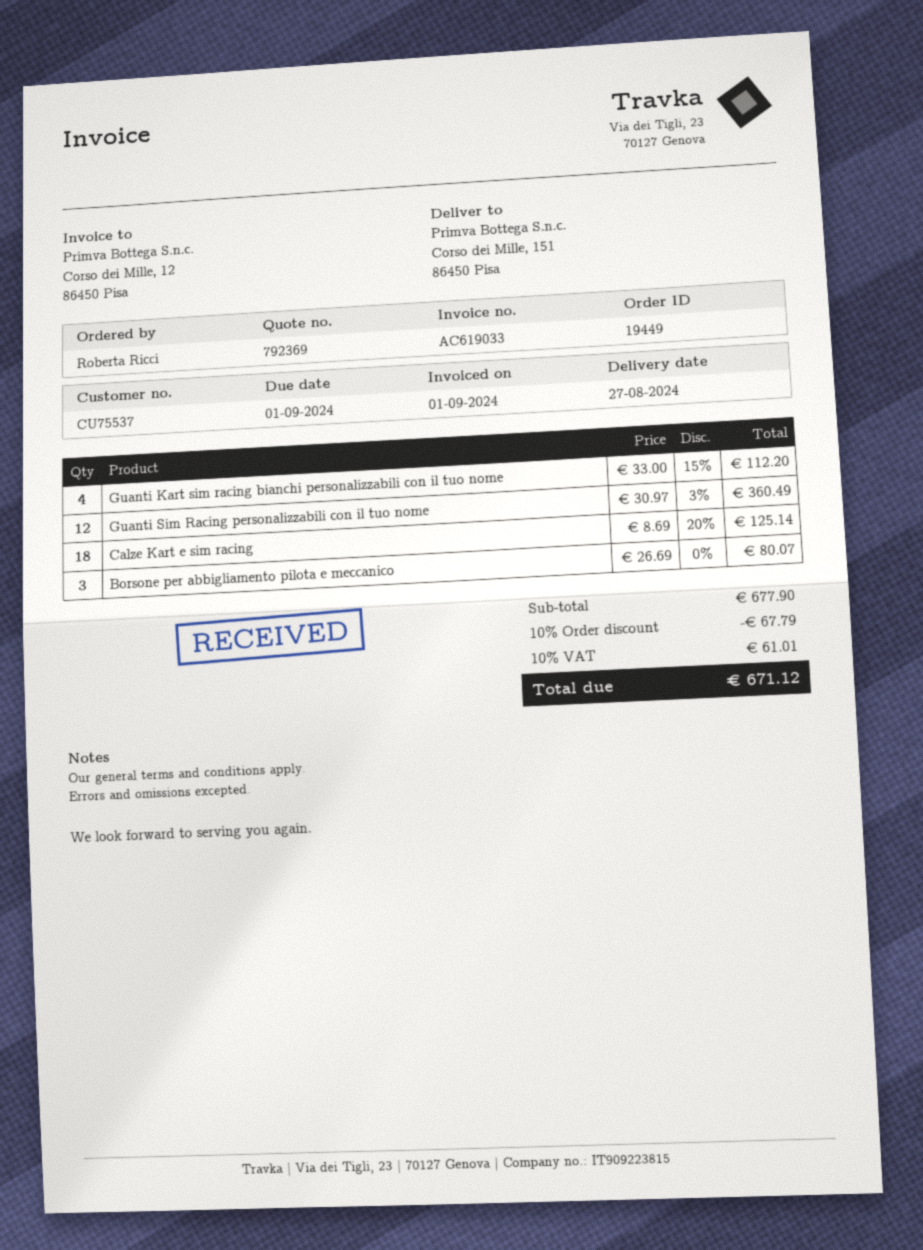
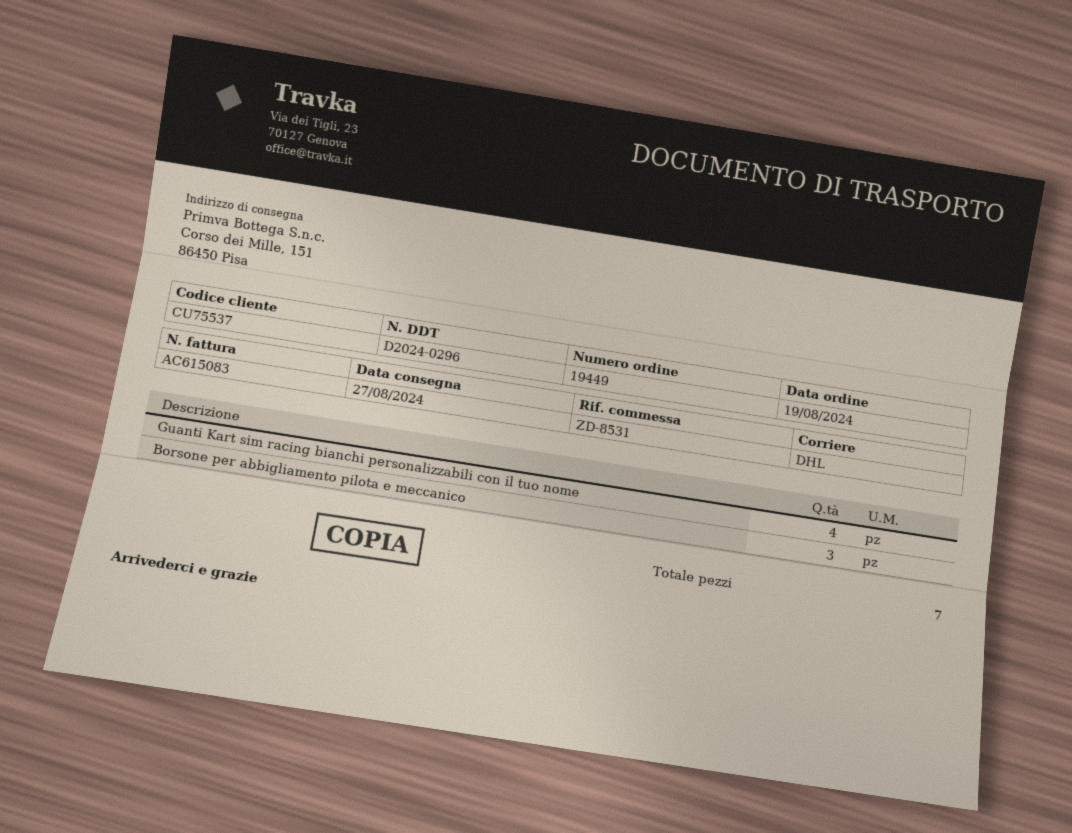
invoice number: AC619033 -> AC615083
Guanti Sim Racing personalizzabili con il tuo nome: 12 -> none
Calze Kart e sim racing: 18 -> none

